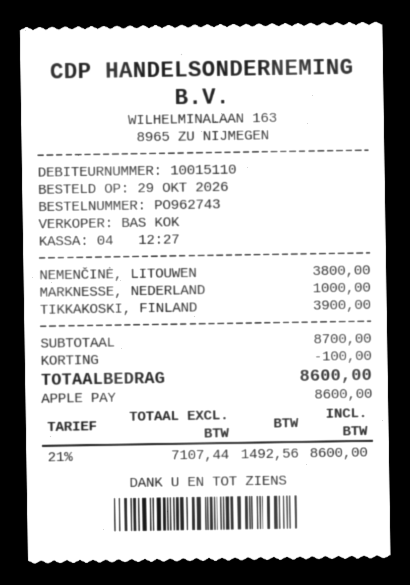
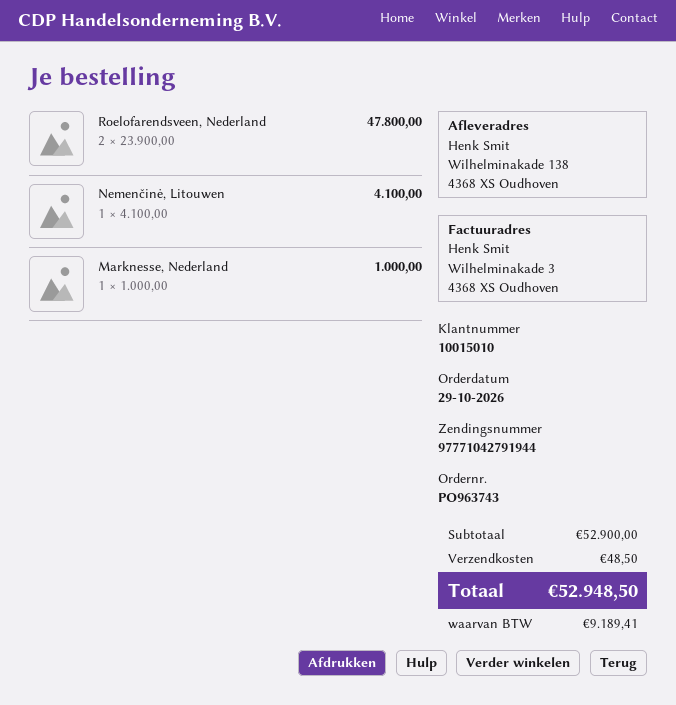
order number: PO962743 -> PO963743
customer number: 10015110 -> 10015010
NEMENČINĖ, LITOUWEN: 1 x 3800.00 = 3800.00 -> 1 x 4100.00 = 4100.00
TIKKAKOSKI, FINLAND: 1 x 3900.00 = 3900.00 -> none
Roelofarendsveen, Nederland: none -> 2 x 23900.00 = 47800.00
subtotal: 8700.00 -> 52900.00
discount: 100.00 -> none
shipping: none -> 48.50
tax: 1492.56 -> 9189.41
total: 8600.00 -> 52948.50

